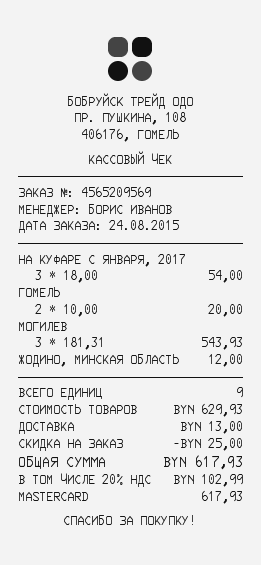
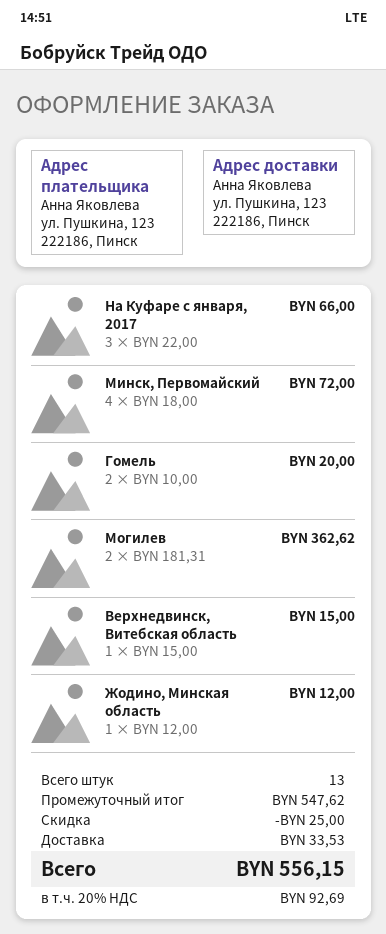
НА КУФАРЕ С ЯНВАРЯ, 2017: 3 x 18.00 = 54.00 -> 3 x 22.00 = 66.00
МОГИЛЕВ: 3 x 181.31 = 543.93 -> 2 x 181.31 = 362.62
Минск, Первомайский: none -> 4 x 18.00 = 72.00
Верхнедвинск, Витебская область: none -> 1 x 15.00 = 15.00
total quantity: 9 -> 13
subtotal: 629.93 -> 547.62
shipping: 13.00 -> 33.53
tax: 20% = 102.99 -> 20% = 92.69
total: 617.93 -> 556.15

